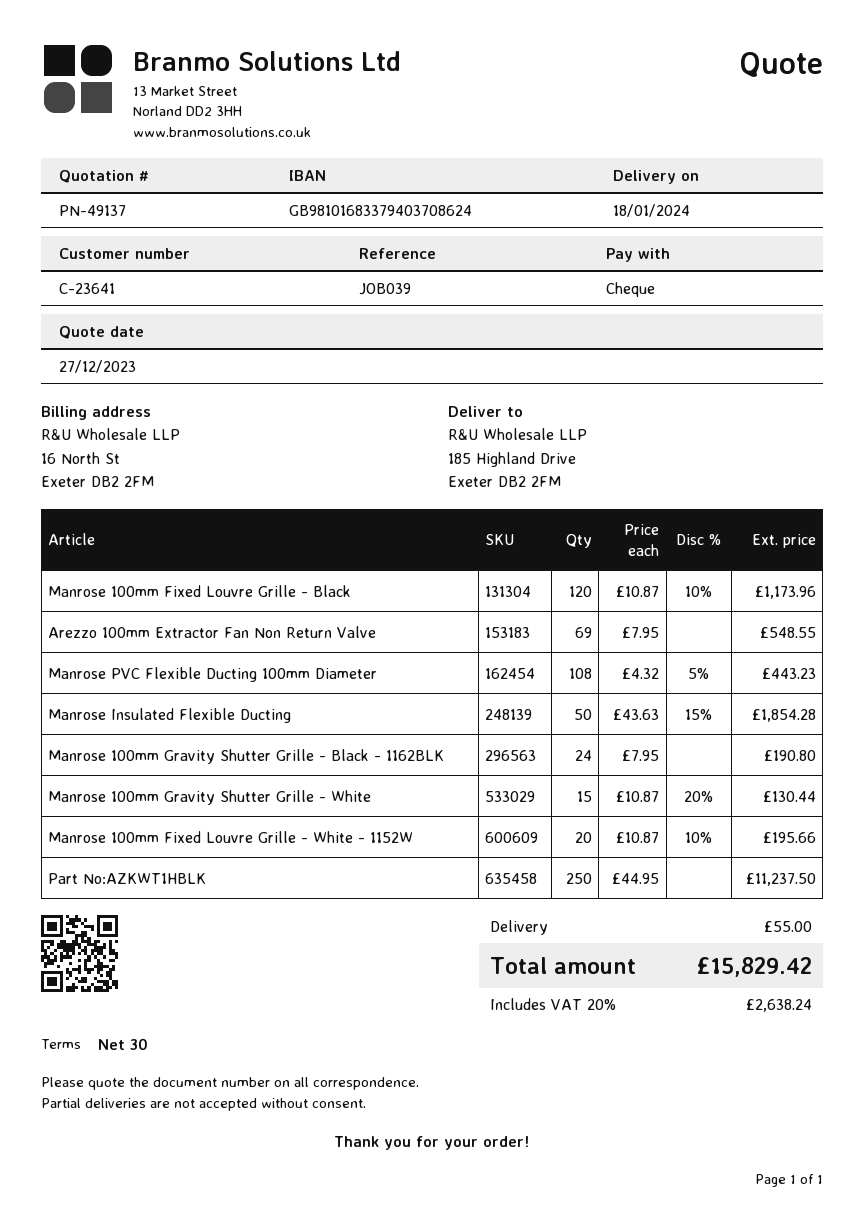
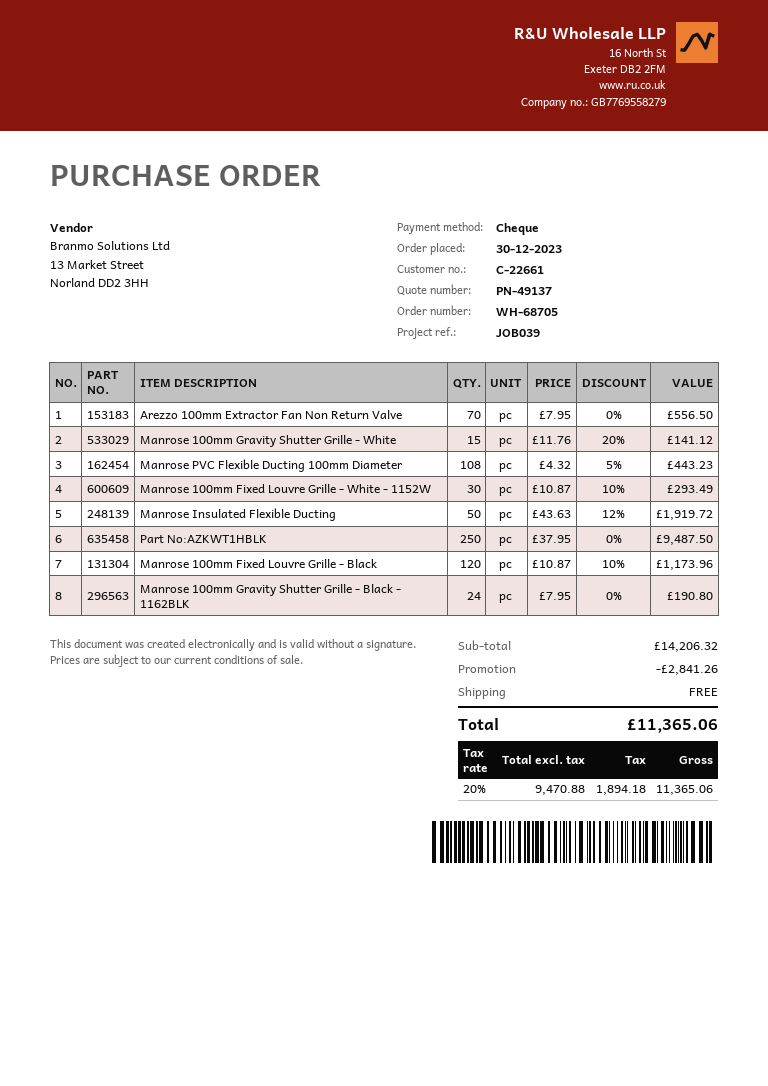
customer number: C-23641 -> C-22661
Arezzo 100mm Extractor Fan Non Return Valve: 69 x 7.95 = 548.55 -> 70 x 7.95 = 556.50
Manrose Insulated Flexible Ducting: 50 x 43.63 - 15% = 1854.28 -> 50 x 43.63 - 12% = 1919.72
Manrose 100mm Gravity Shutter Grille - White: 15 x 10.87 - 20% = 130.44 -> 15 x 11.76 - 20% = 141.12
Manrose 100mm Fixed Louvre Grille - White - 1152W: 20 x 10.87 - 10% = 195.66 -> 30 x 10.87 - 10% = 293.49
Part No:AZKWT1HBLK: 250 x 44.95 = 11237.50 -> 250 x 37.95 = 9487.50
discount: none -> 2841.26
shipping: 55.00 -> 0.00
tax: 20% = 2638.24 -> 20% = 1894.18
total: 15829.42 -> 11365.06

